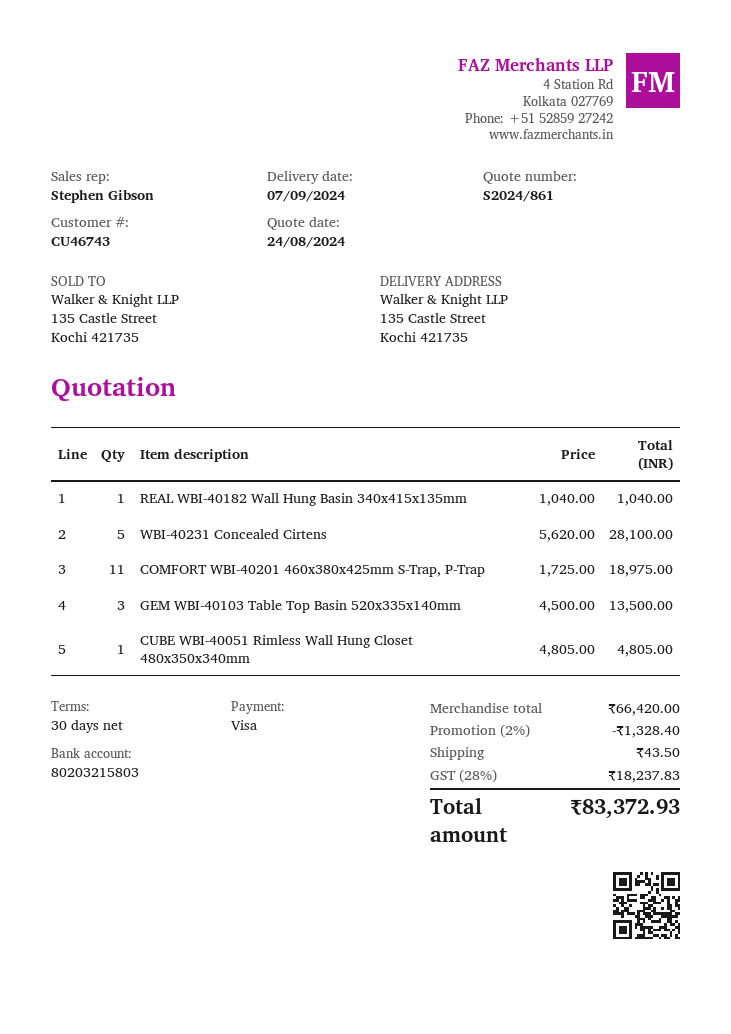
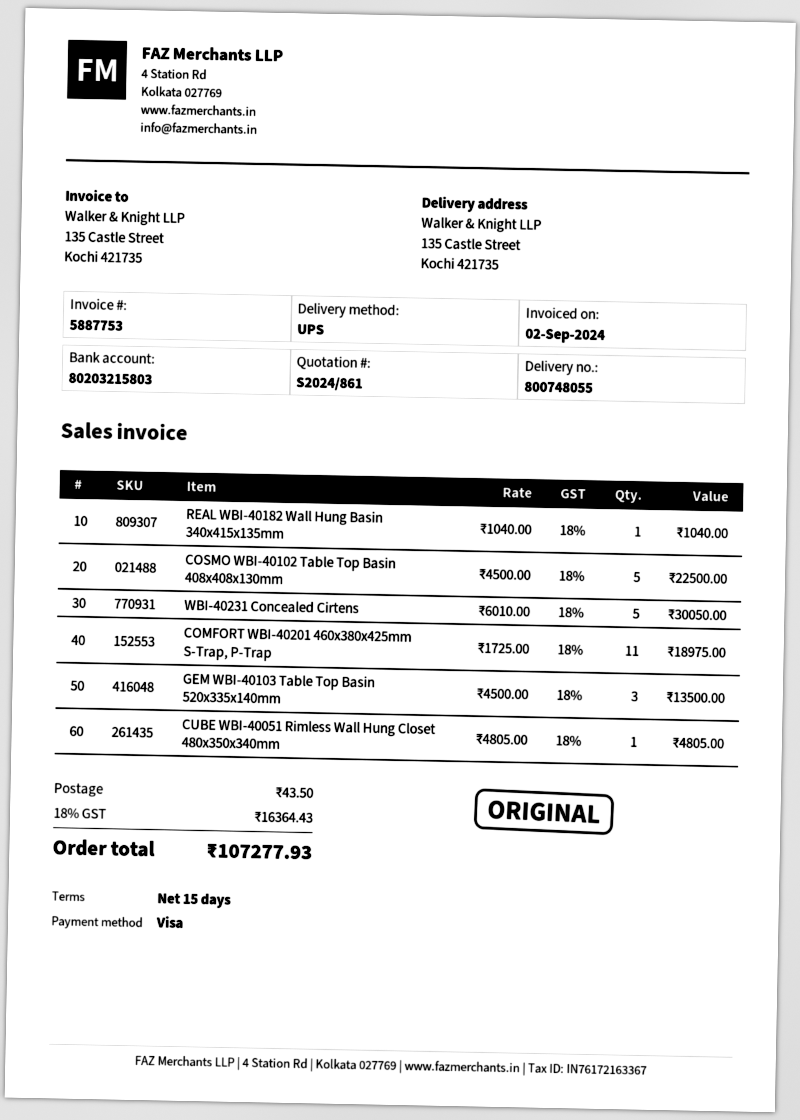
payment terms: 30 days -> 15 days
WBI-40231 Concealed Cirtens: 5 x 5620.00 = 28100.00 -> 5 x 6010.00 = 30050.00
COSMO WBI-40102 Table Top Basin 408x408x130mm: none -> 5 x 4500.00 = 22500.00
discount: 2% = 1328.40 -> none
tax: 28% = 18237.83 -> 18% = 16364.43
total: 83372.93 -> 107277.93

